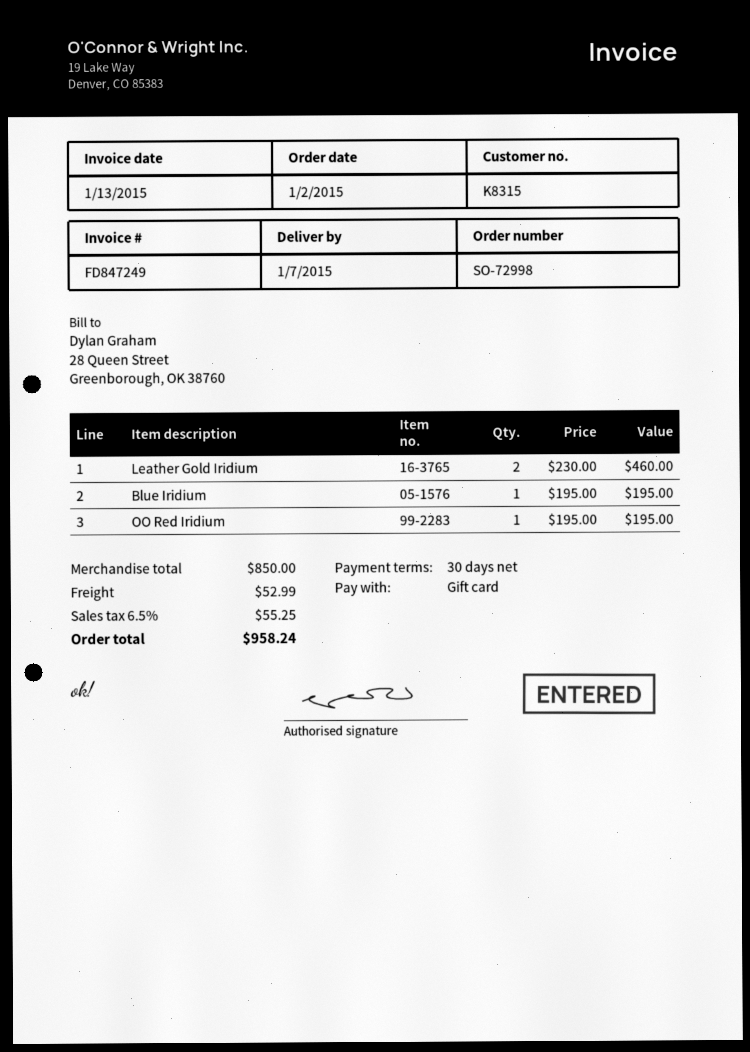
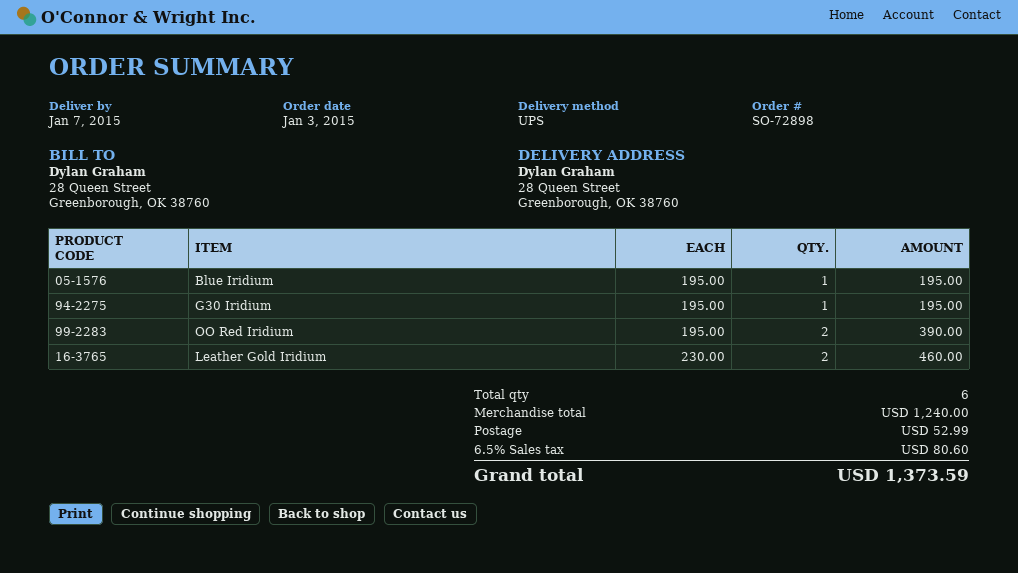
order number: SO-72998 -> SO-72898
order date: 2015-01-02 -> 2015-01-03
OO Red Iridium: 1 x 195.00 = 195.00 -> 2 x 195.00 = 390.00
G30 Iridium: none -> 1 x 195.00 = 195.00
subtotal: 850.00 -> 1240.00
tax: 6.5% = 55.25 -> 6.5% = 80.60
total: 958.24 -> 1373.59

